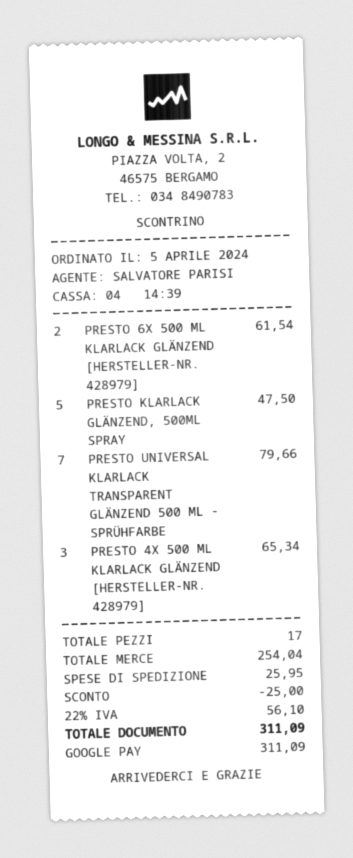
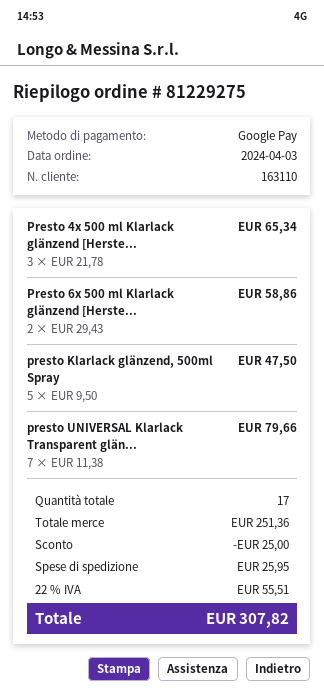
order date: 2024-04-05 -> 2024-04-03
PRESTO 6X 500 ML KLARLACK GLÄNZEND [HERSTELLER-NR. 428979]: 2 for 61.54 -> 2 for 58.86
subtotal: 254.04 -> 251.36
tax: 22% = 56.10 -> 22% = 55.51
total: 311.09 -> 307.82

